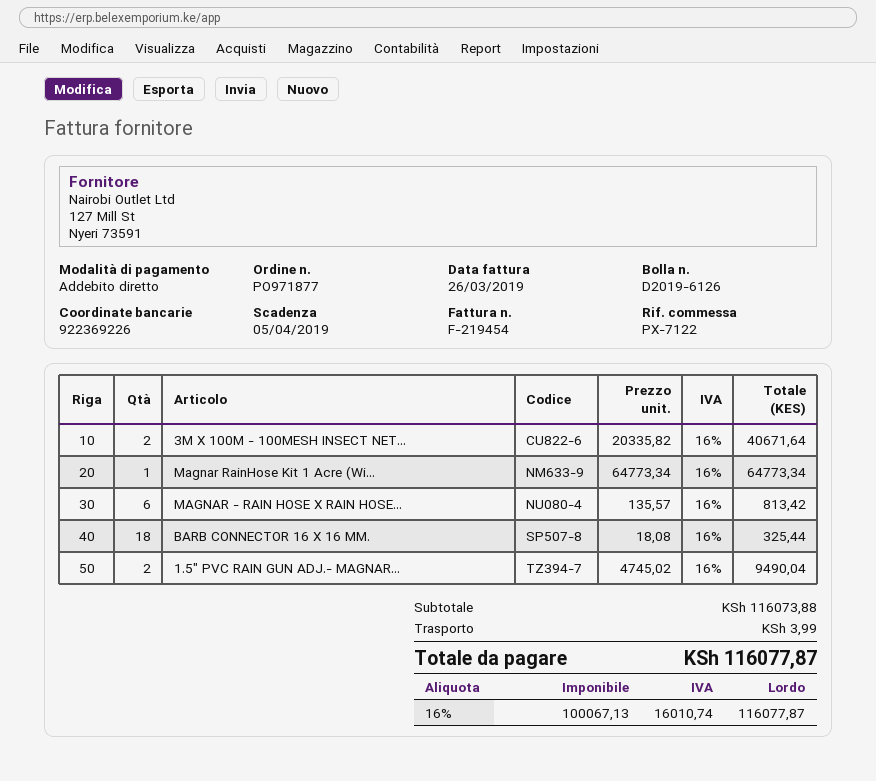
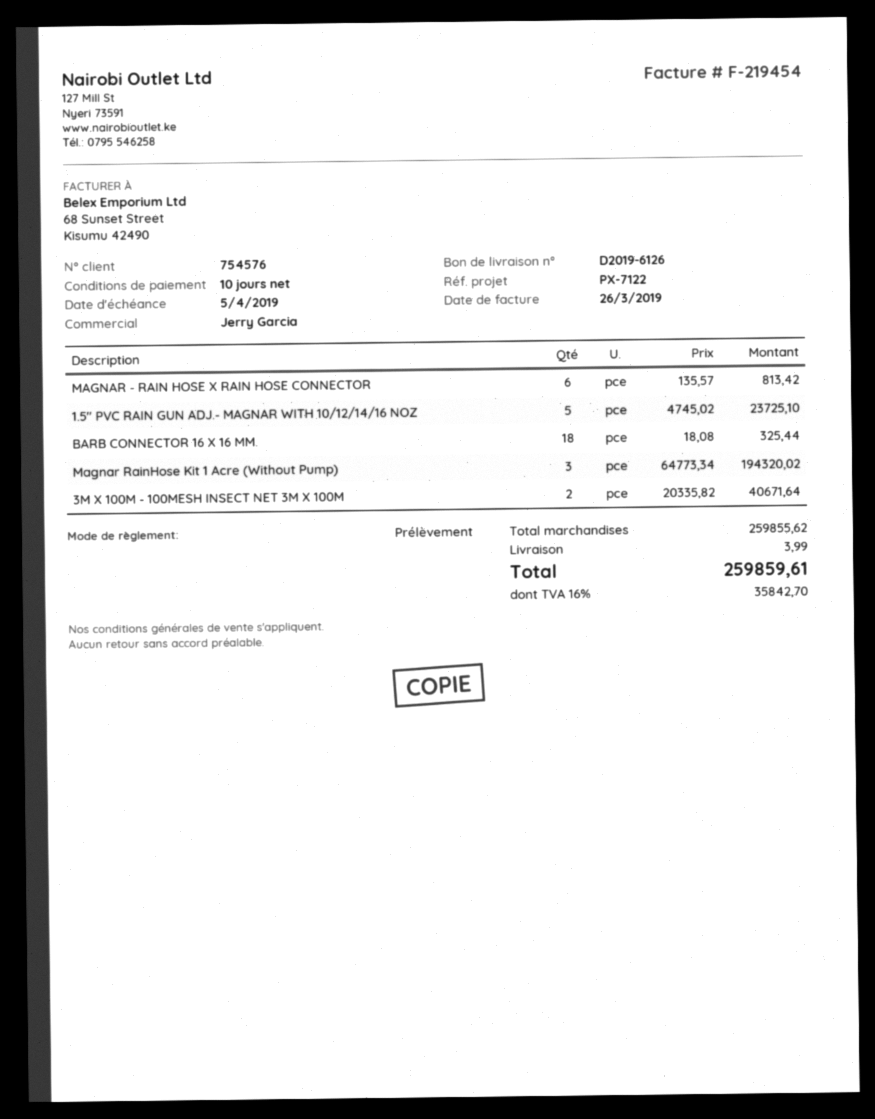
Magnar RainHose Kit 1 Acre (Wi...: 1 x 64773.34 = 64773.34 -> 3 x 64773.34 = 194320.02
1.5" PVC RAIN GUN ADJ.- MAGNAR...: 2 x 4745.02 = 9490.04 -> 5 x 4745.02 = 23725.10
subtotal: 116073.88 -> 259855.62
tax: 16% = 16010.74 -> 16% = 35842.70
total: 116077.87 -> 259859.61

